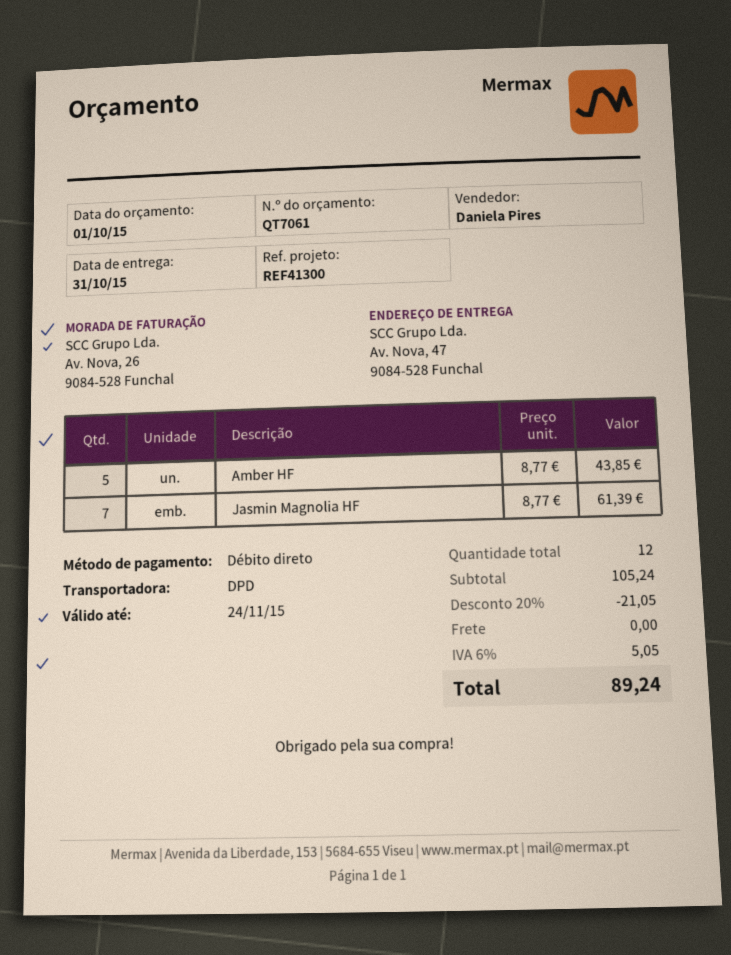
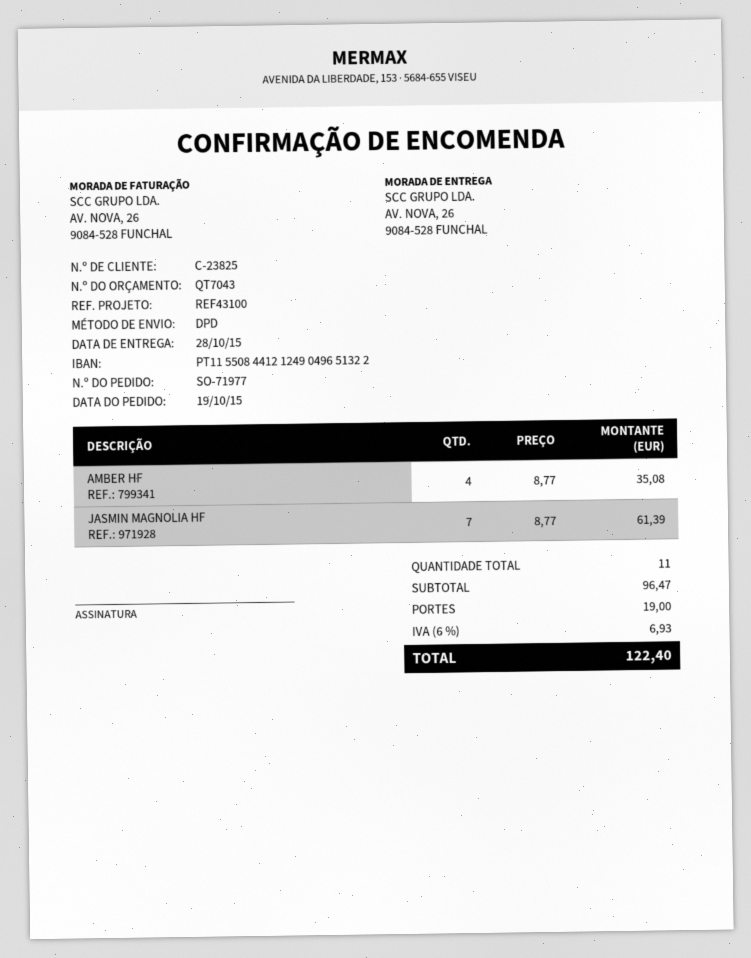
quote number: QT7061 -> QT7043
delivery date: 2015-10-31 -> 2015-10-28
reference: REF41300 -> REF43100
ship to: Av. Nova, 47, 9084-528 Funchal -> AV. NOVA, 26, 9084-528 FUNCHAL
Amber HF: 5 x 8.77 = 43.85 -> 4 x 8.77 = 35.08
total quantity: 12 -> 11
subtotal: 105.24 -> 96.47
discount: 20% = 21.05 -> none
shipping: 0.00 -> 19.00
tax: 6% = 5.05 -> 6% = 6.93
total: 89.24 -> 122.40

